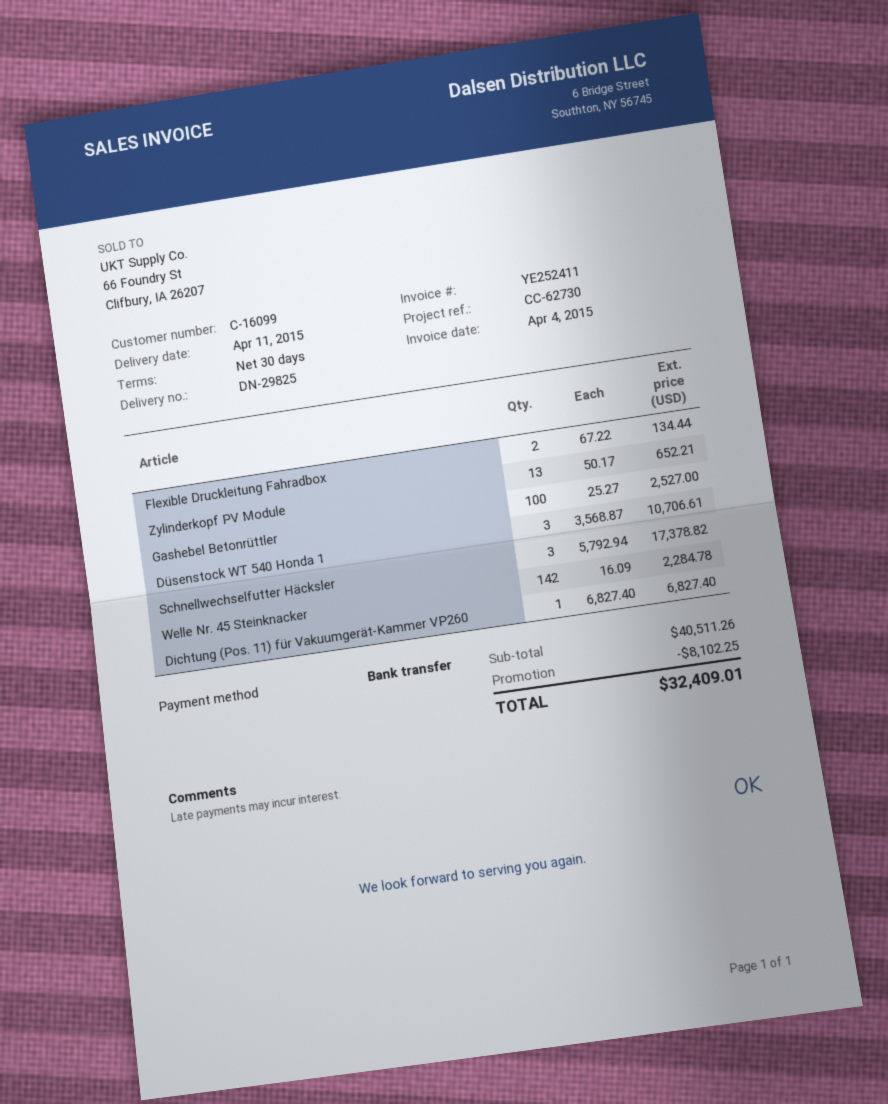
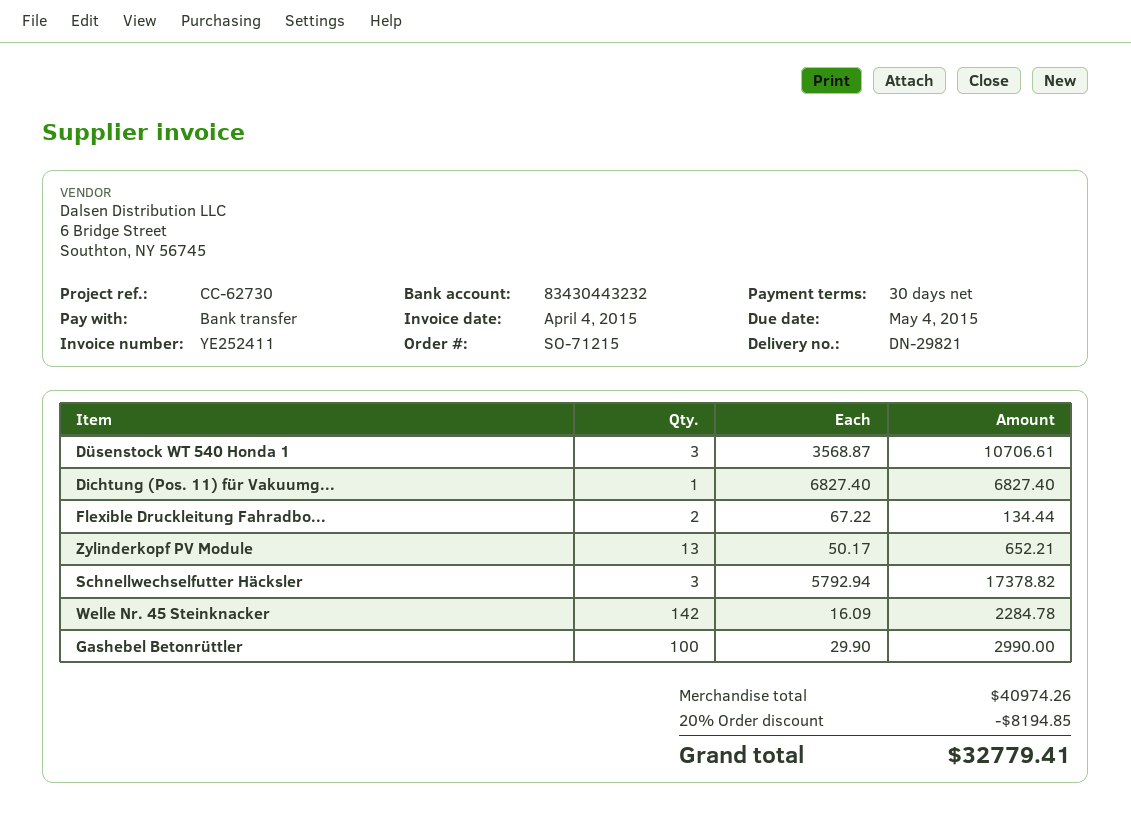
delivery note number: DN-29825 -> DN-29821
Gashebel Betonrüttler: 100 x 25.27 = 2527.00 -> 100 x 29.90 = 2990.00
subtotal: 40511.26 -> 40974.26
discount: 8102.25 -> 8194.85
total: 32409.01 -> 32779.41

